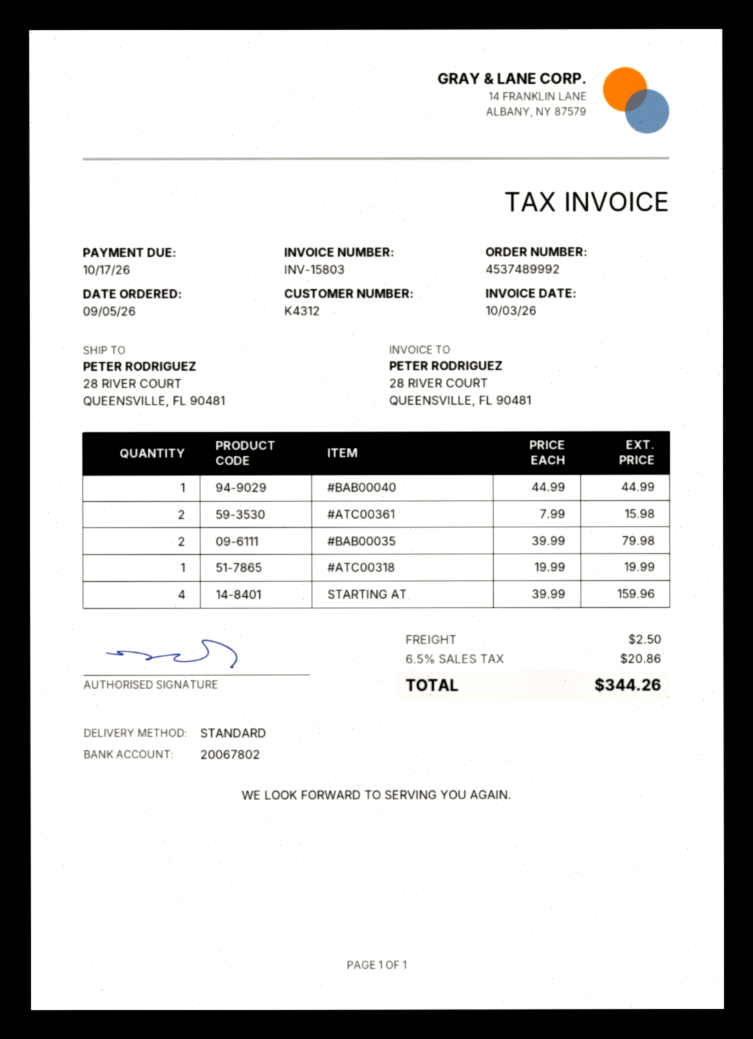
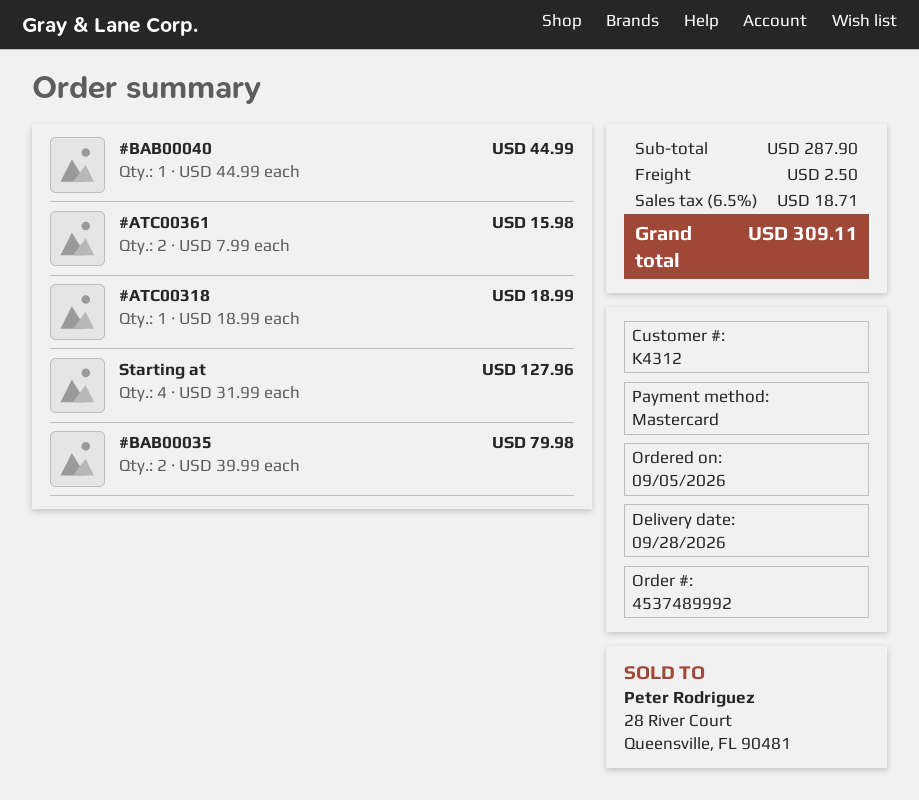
#ATC00318: 1 x 19.99 = 19.99 -> 1 x 18.99 = 18.99
STARTING AT: 4 x 39.99 = 159.96 -> 4 x 31.99 = 127.96
tax: 6.5% = 20.86 -> 6.5% = 18.71
total: 344.26 -> 309.11

